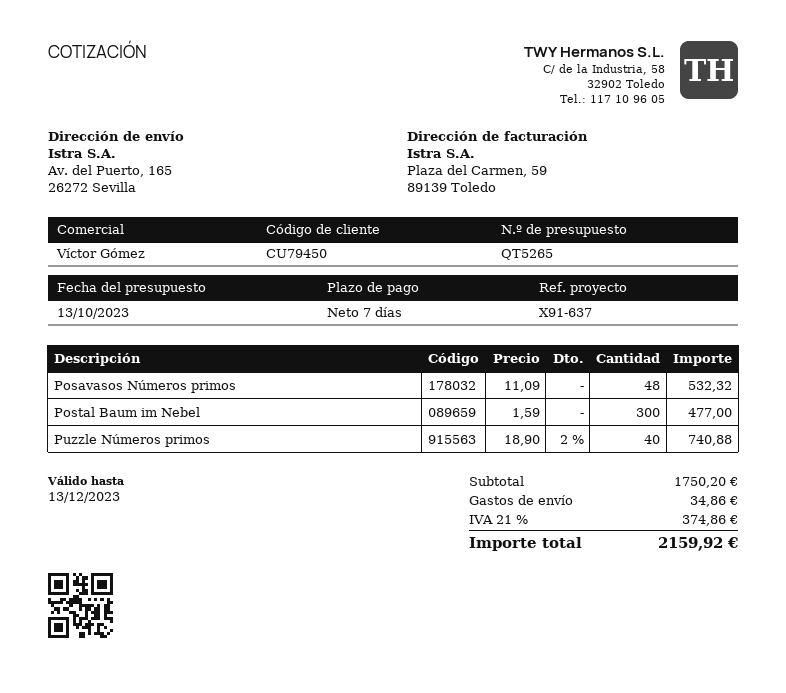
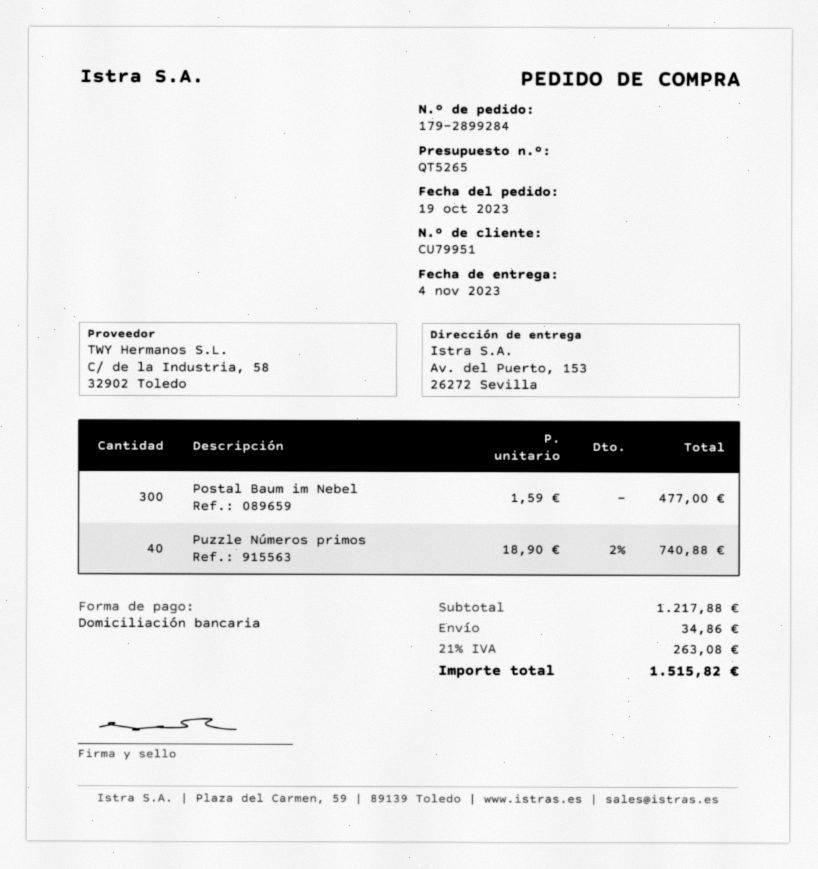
customer number: CU79450 -> CU79951
ship to: Av. del Puerto, 165, 26272 Sevilla -> Av. del Puerto, 153, 26272 Sevilla
Posavasos Números primos: 48 x 11.09 = 532.32 -> none
subtotal: 1750.20 -> 1217.88
tax: 21% = 374.86 -> 21% = 263.08
total: 2159.92 -> 1515.82

